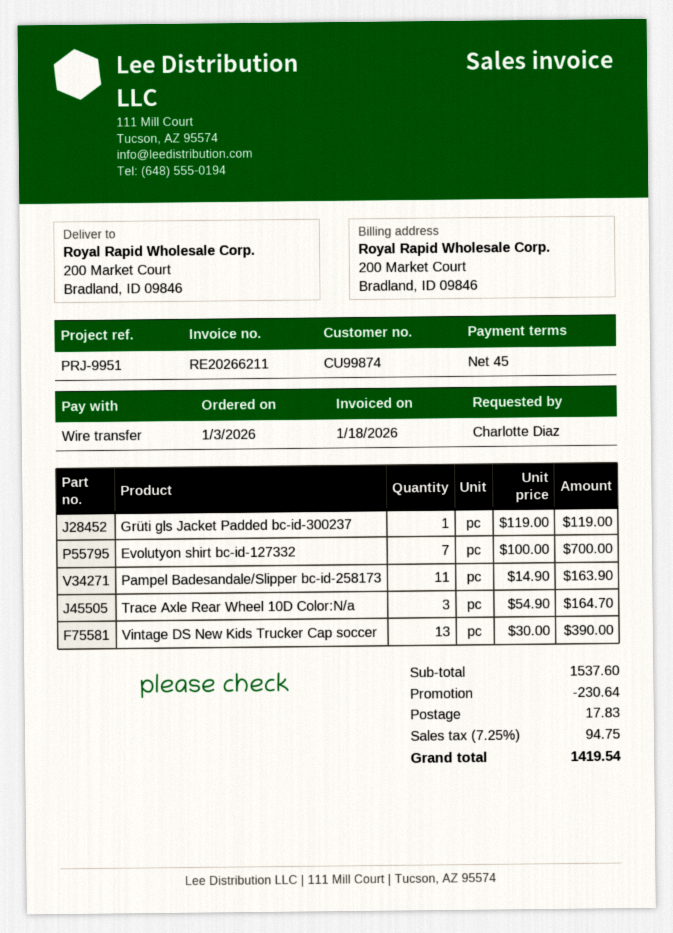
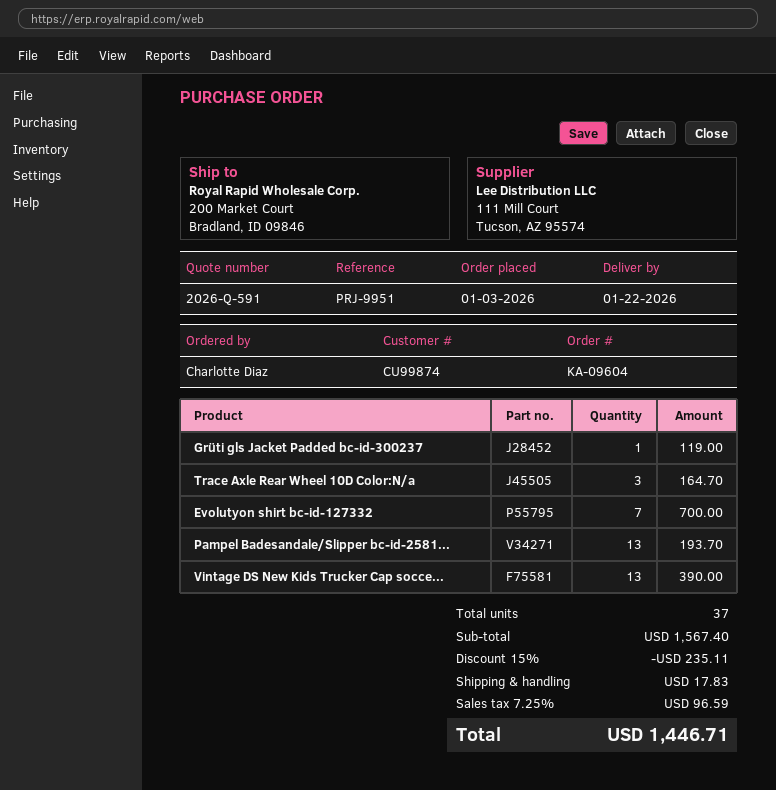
Pampel Badesandale/Slipper bc-id-258173: 11 for 163.90 -> 13 for 193.70
subtotal: 1537.60 -> 1567.40
discount: 230.64 -> 235.11
tax: 7.25% = 94.75 -> 7.25% = 96.59
total: 1419.54 -> 1446.71

